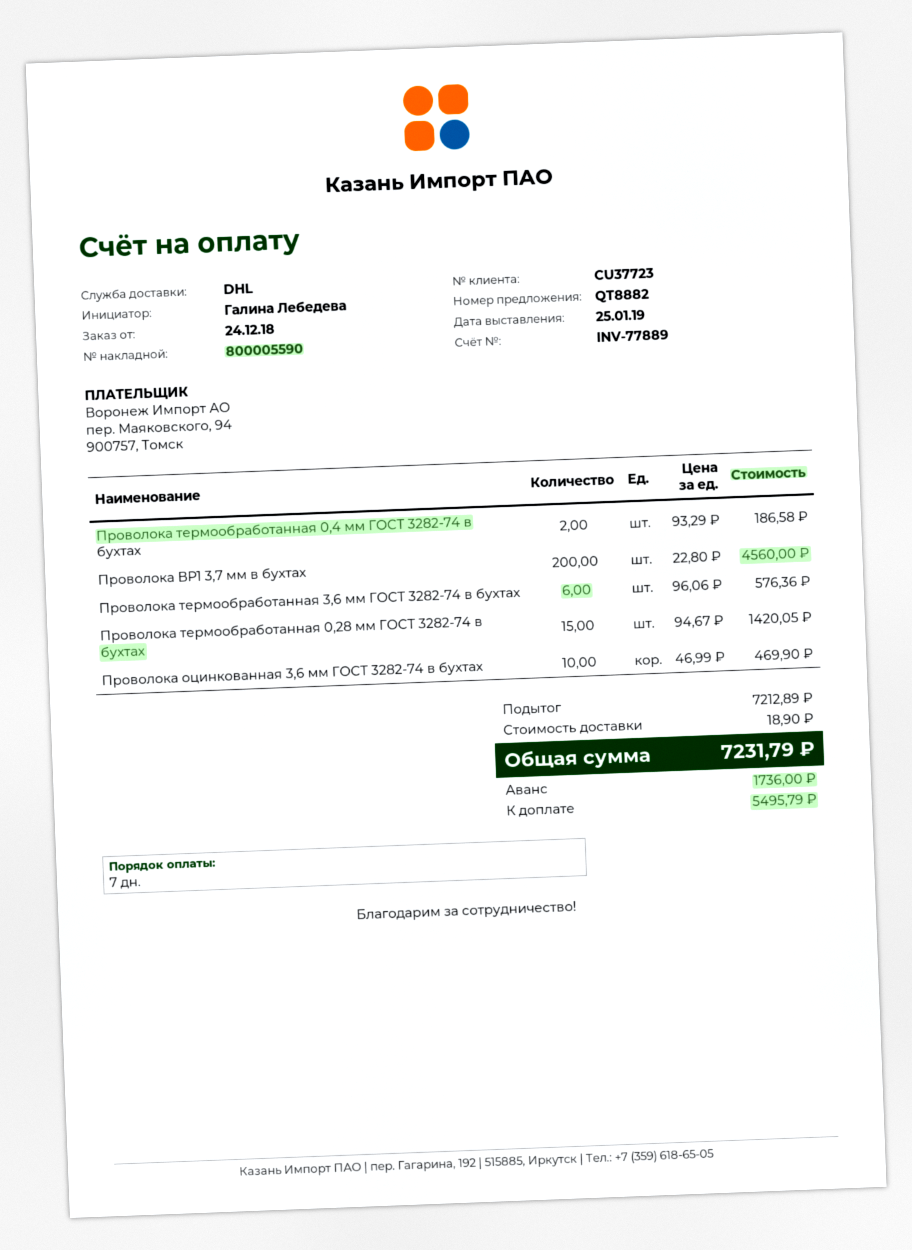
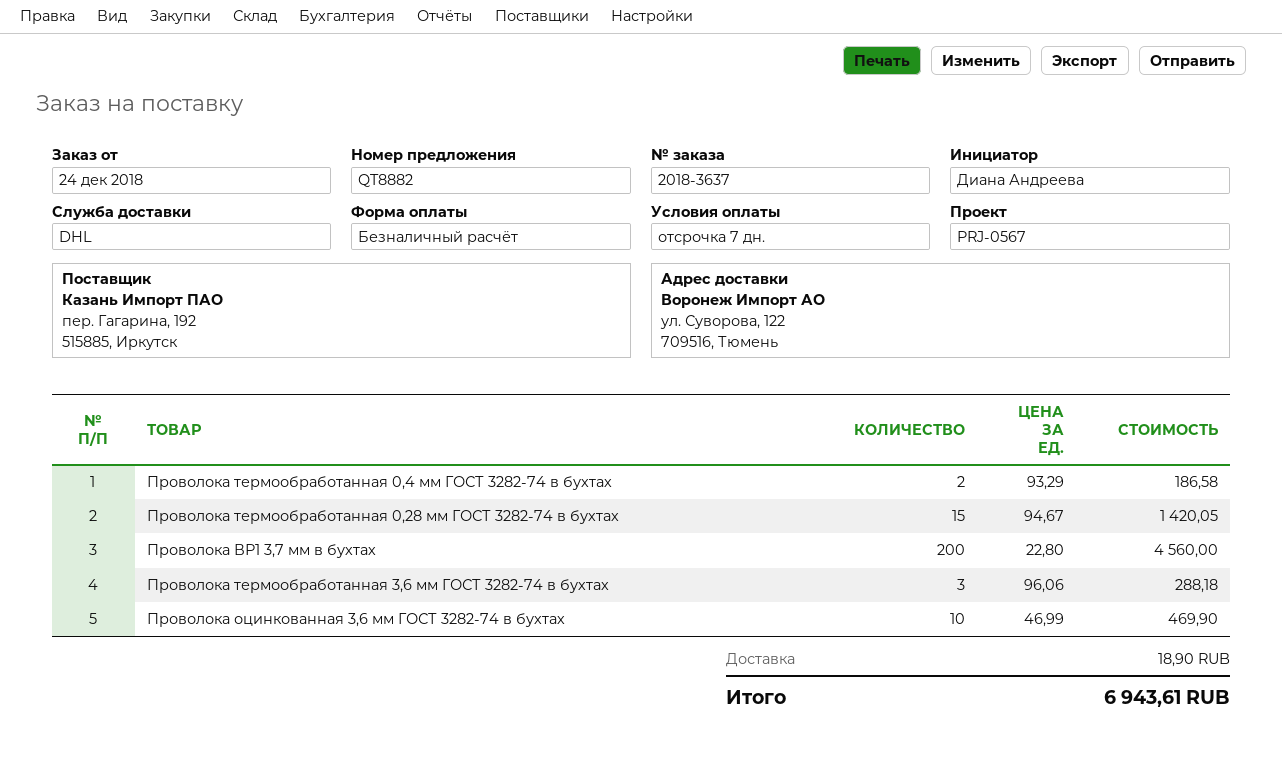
ordered by: Галина Лебедева -> Диана Андреева
Проволока термообработанная 3,6 мм ГОСТ 3282-74 в бухтах: 6 x 96.06 = 576.36 -> 3 x 96.06 = 288.18
total: 7231.79 -> 6943.61

